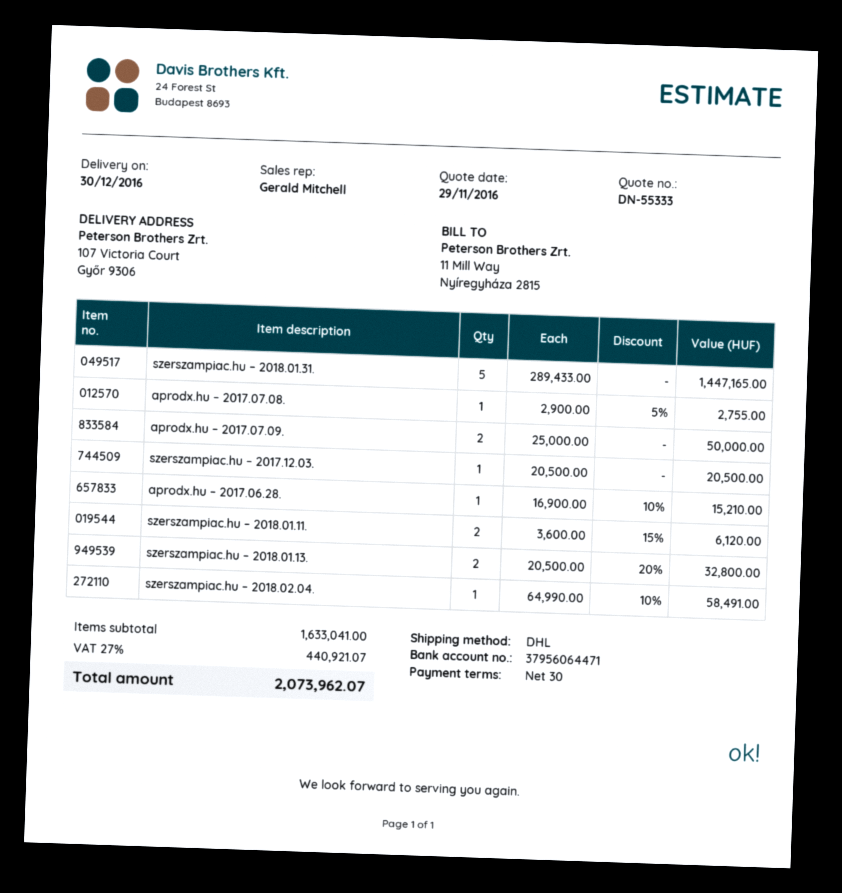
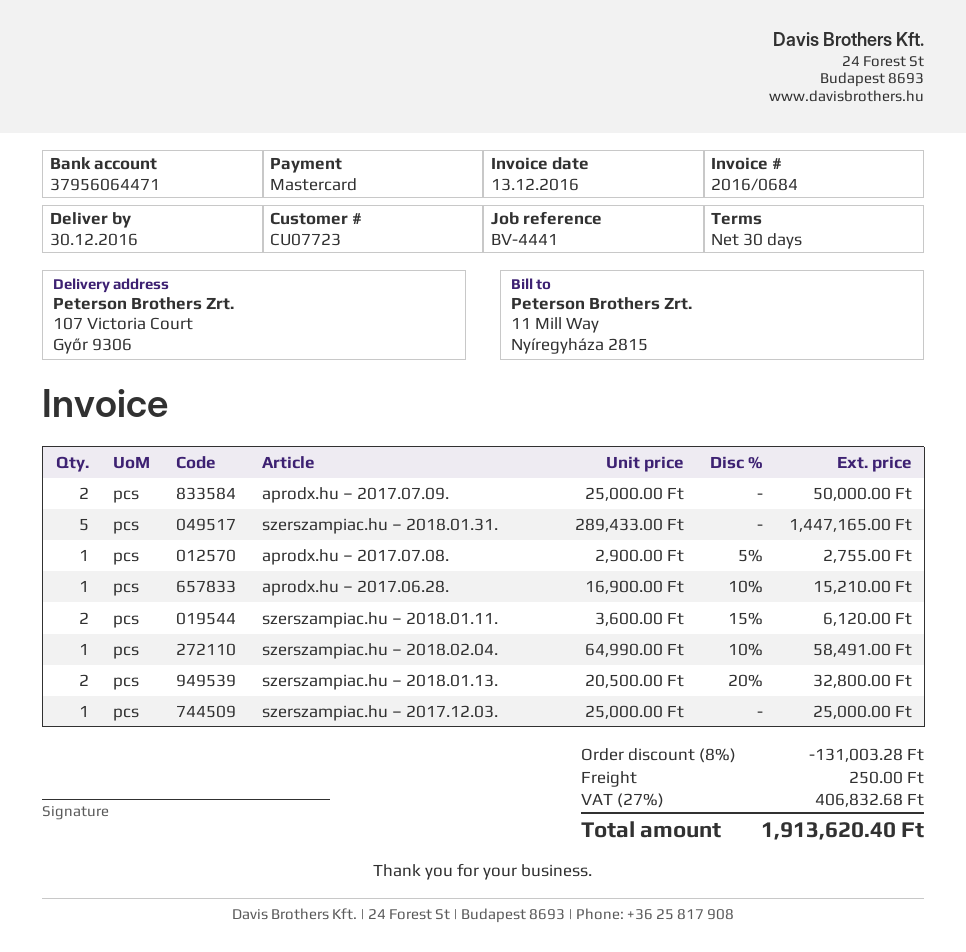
szerszampiac.hu – 2017.12.03.: 1 x 20500.00 = 20500.00 -> 1 x 25000.00 = 25000.00
discount: none -> 8% = 131003.28
shipping: none -> 250.00
tax: 27% = 440921.07 -> 27% = 406832.68
total: 2073962.07 -> 1913620.40

